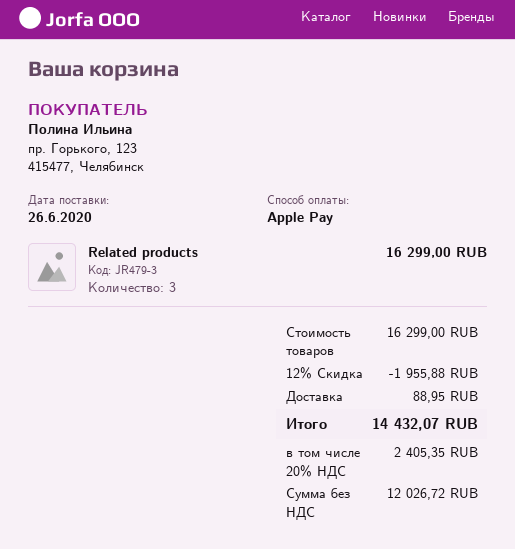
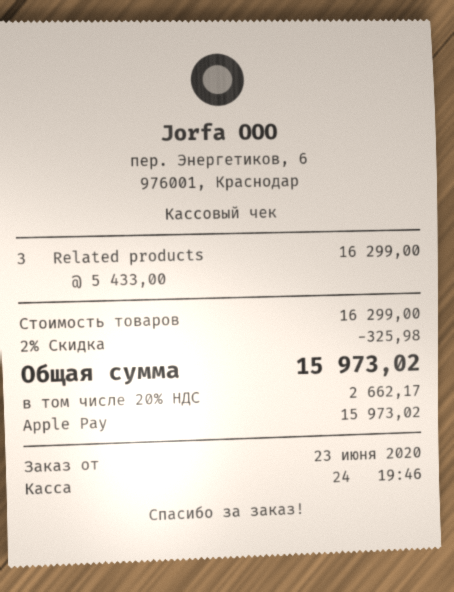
discount: 12% = 1955.88 -> 2% = 325.98
shipping: 88.95 -> none
tax: 20% = 2405.35 -> 20% = 2662.17
total: 14432.07 -> 15973.02

